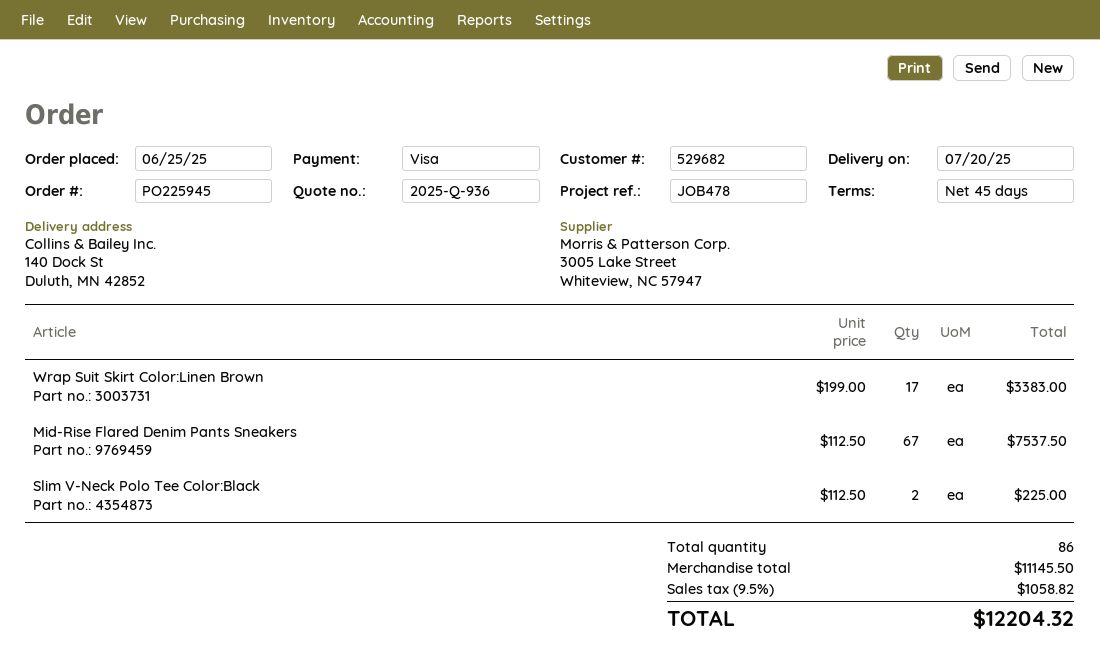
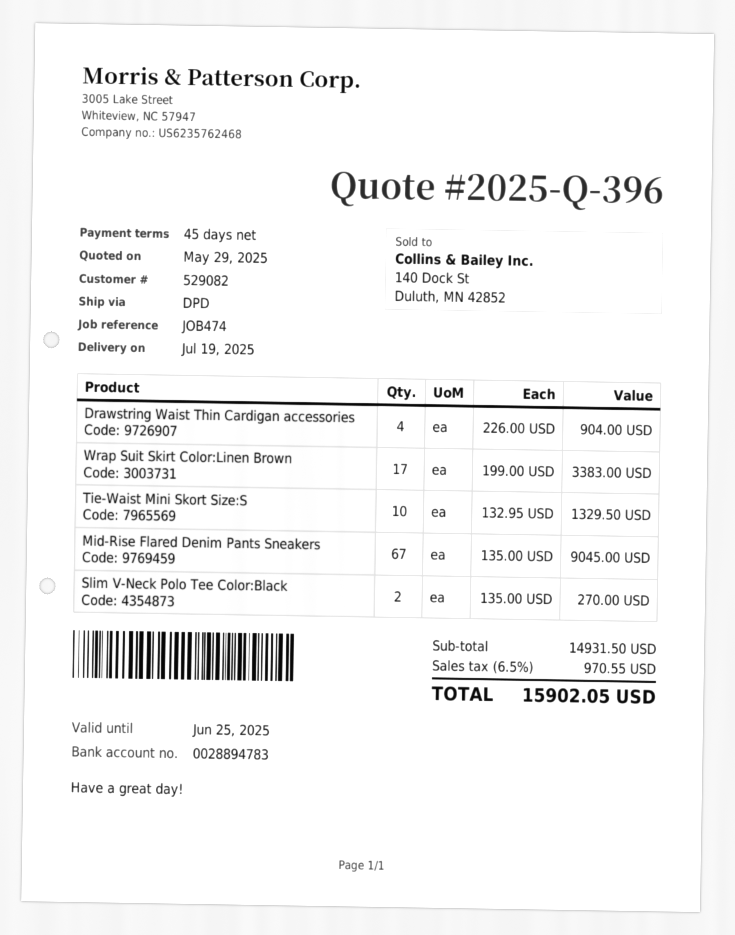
quote number: 2025-Q-936 -> 2025-Q-396
delivery date: 2025-07-20 -> 2025-07-19
customer number: 529682 -> 529082
reference: JOB478 -> JOB474
Mid-Rise Flared Denim Pants Sneakers: 67 x 112.50 = 7537.50 -> 67 x 135.00 = 9045.00
Slim V-Neck Polo Tee Color:Black: 2 x 112.50 = 225.00 -> 2 x 135.00 = 270.00
Drawstring Waist Thin Cardigan accessories: none -> 4 x 226.00 = 904.00
Tie-Waist Mini Skort Size:S: none -> 10 x 132.95 = 1329.50
subtotal: 11145.50 -> 14931.50
tax: 9.5% = 1058.82 -> 6.5% = 970.55
total: 12204.32 -> 15902.05

